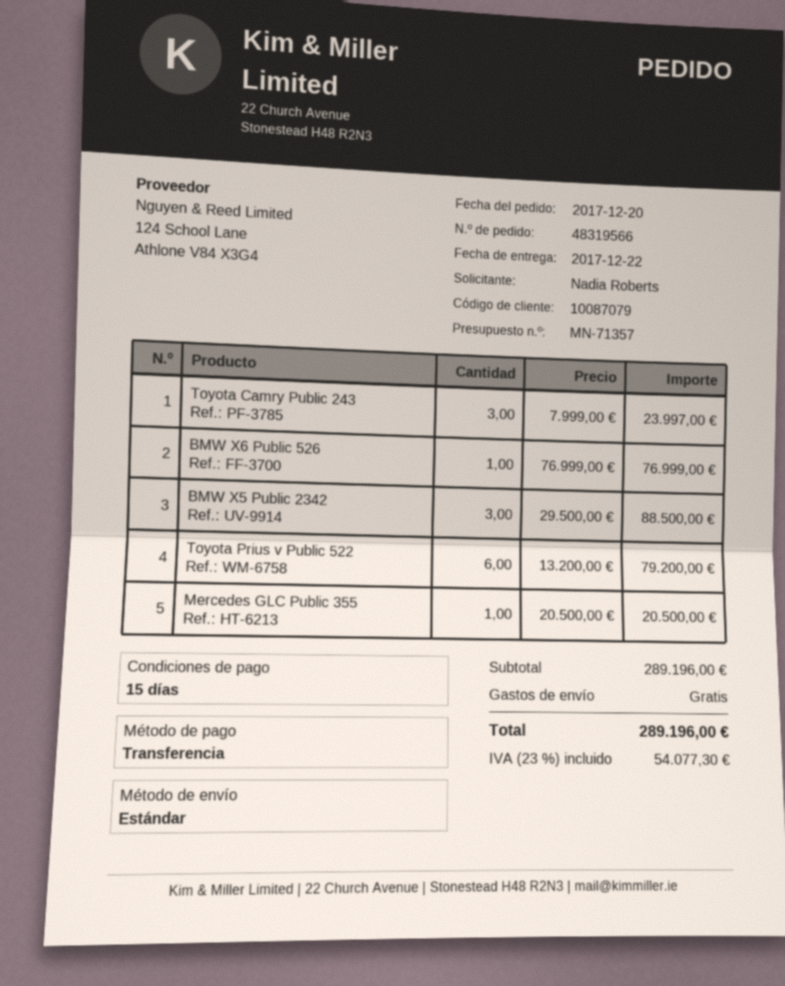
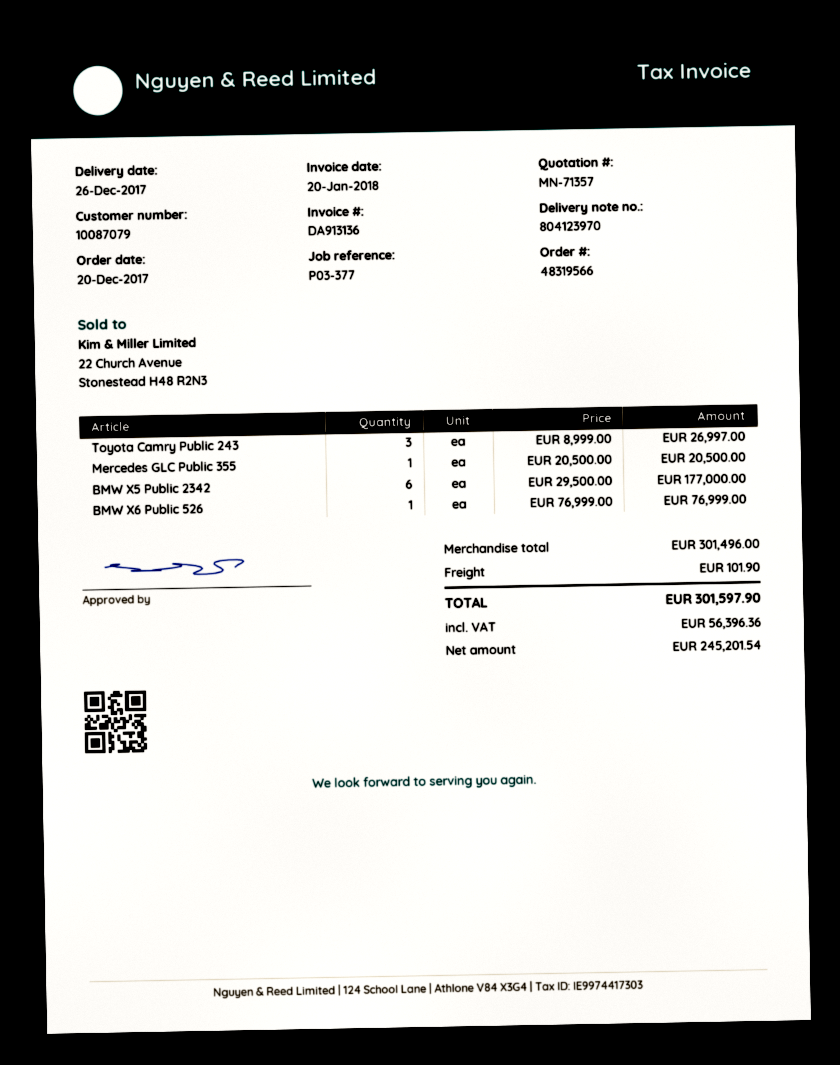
delivery date: 2017-12-22 -> 2017-12-26
Toyota Camry Public 243: 3 x 7999.00 = 23997.00 -> 3 x 8999.00 = 26997.00
BMW X5 Public 2342: 3 x 29500.00 = 88500.00 -> 6 x 29500.00 = 177000.00
Toyota Prius v Public 522: 6 x 13200.00 = 79200.00 -> none
subtotal: 289196.00 -> 301496.00
shipping: 0.00 -> 101.90
tax: 54077.30 -> 56396.36
total: 289196.00 -> 301597.90

